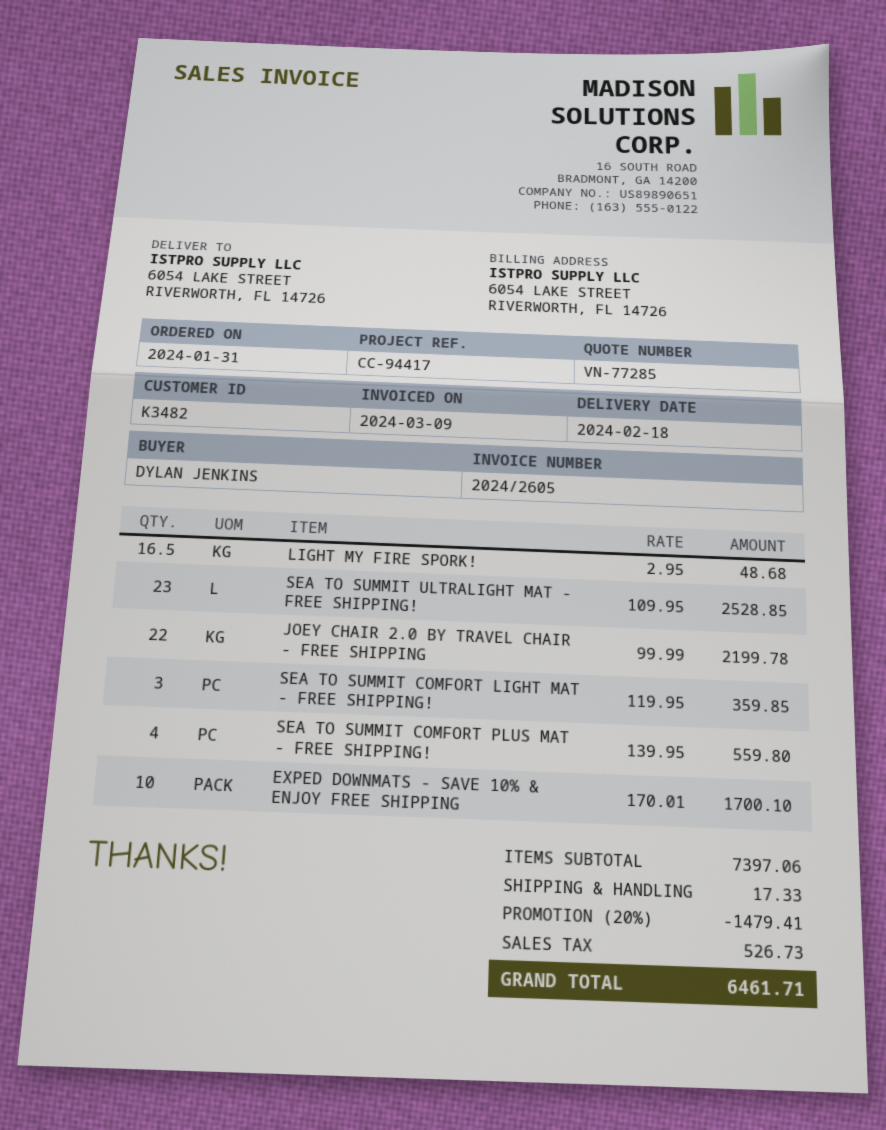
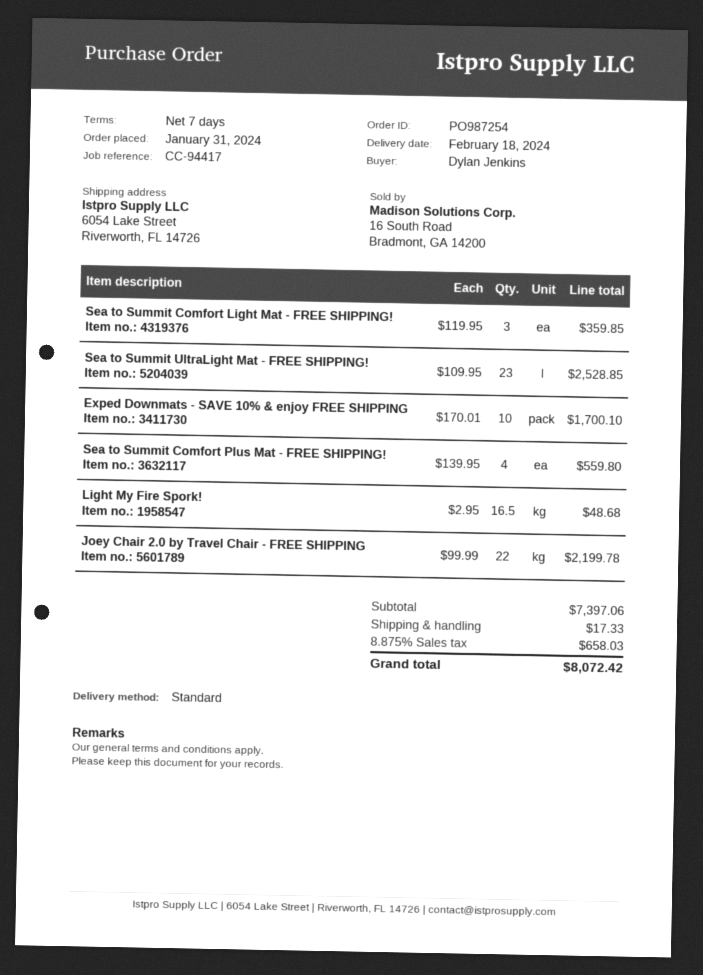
discount: 20% = 1479.41 -> none
tax: 526.73 -> 658.03
total: 6461.71 -> 8072.42

